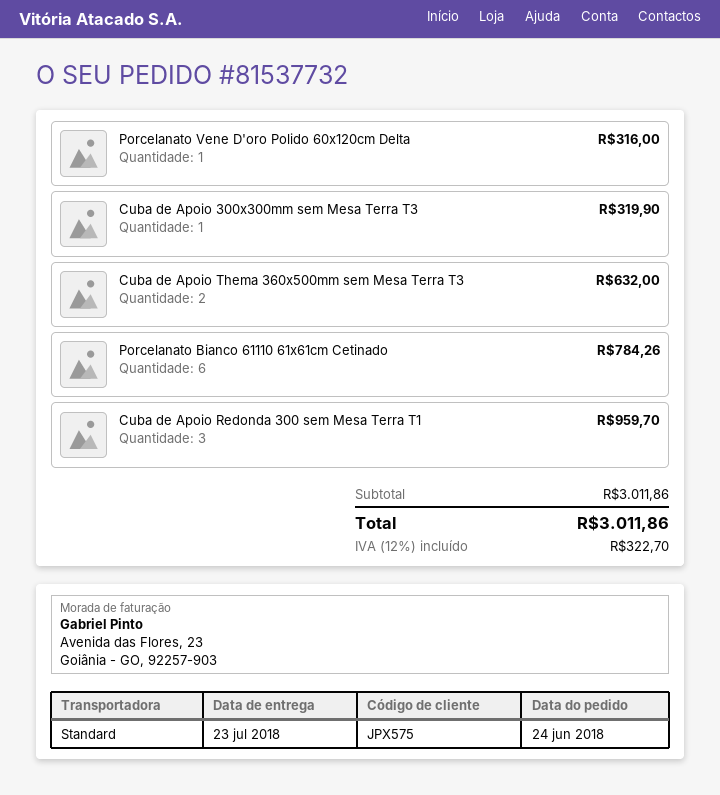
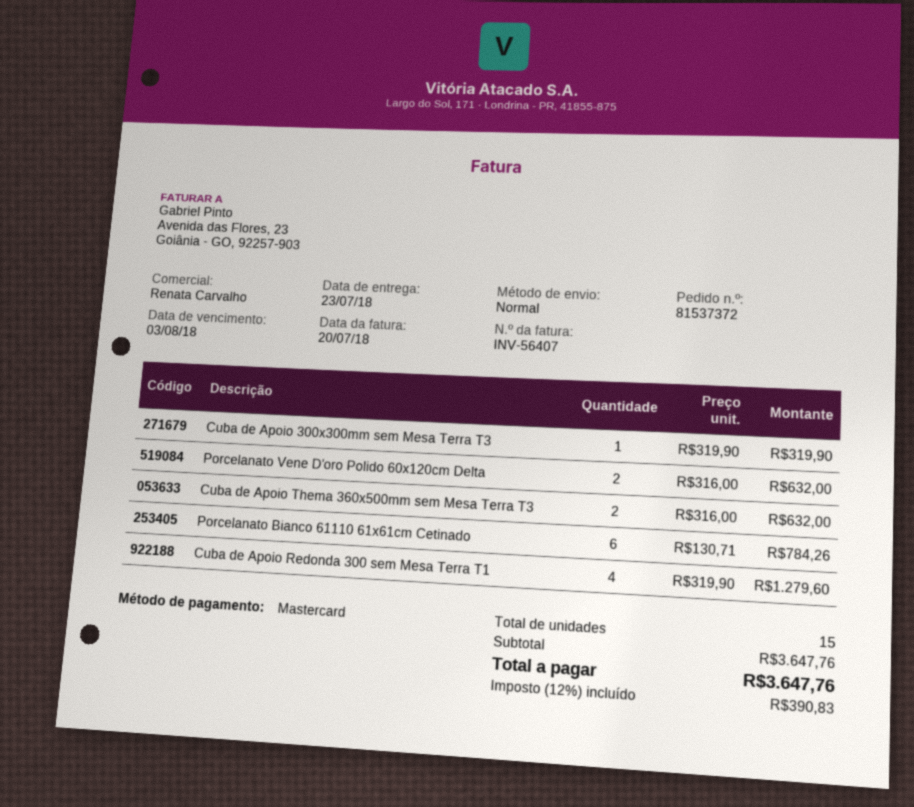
order number: 81537732 -> 81537372
Porcelanato Vene D'oro Polido 60x120cm Delta: 1 for 316.00 -> 2 for 632.00
Cuba de Apoio Redonda 300 sem Mesa Terra T1: 3 for 959.70 -> 4 for 1279.60
subtotal: 3011.86 -> 3647.76
tax: 12% = 322.70 -> 12% = 390.83
total: 3011.86 -> 3647.76

